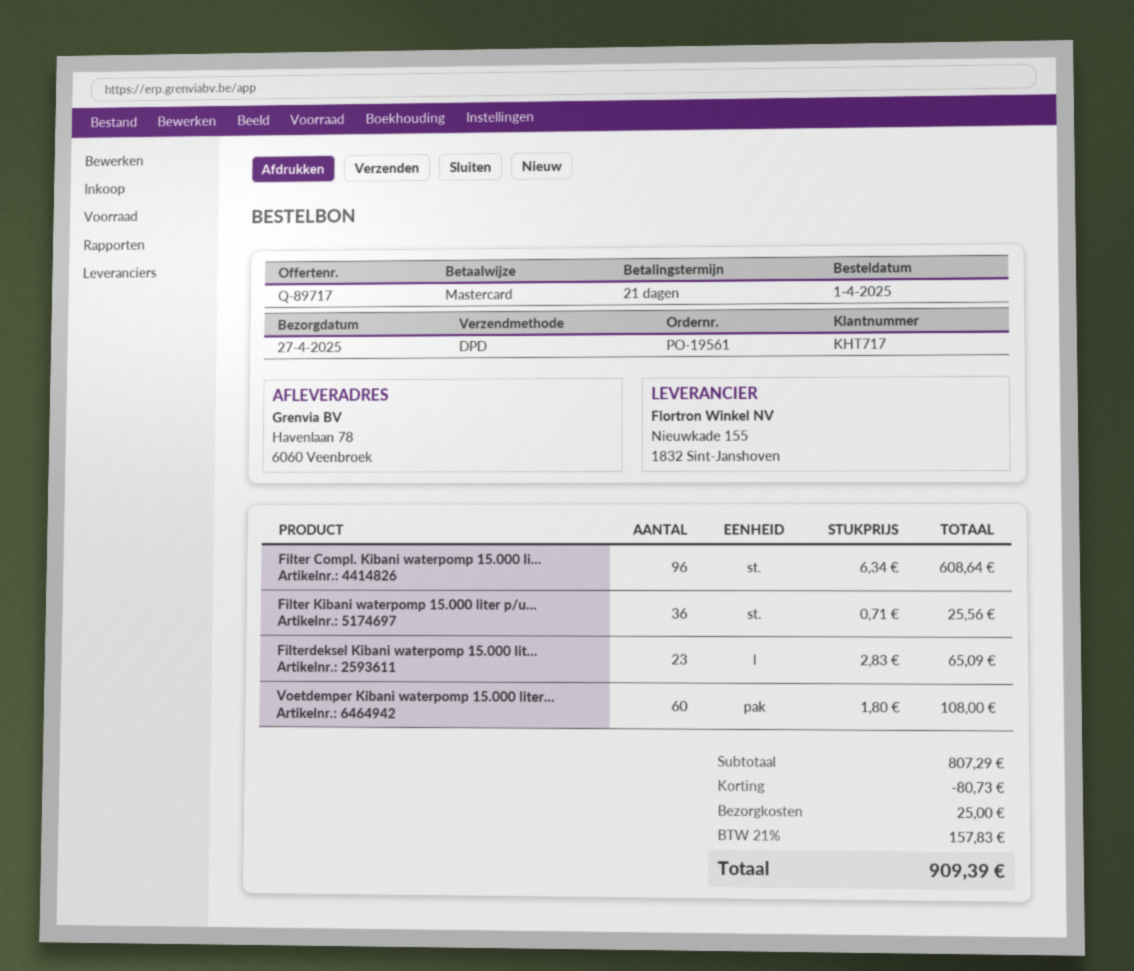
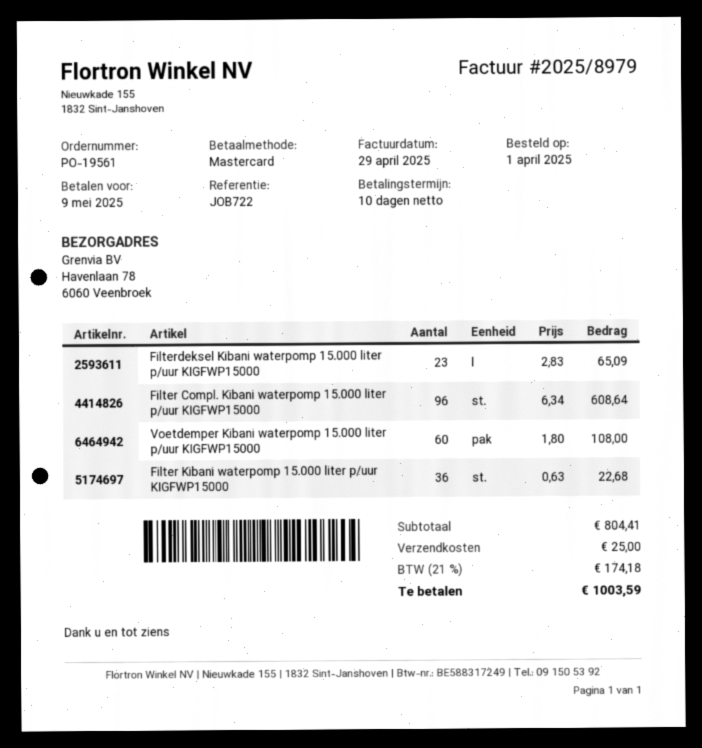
payment terms: 21 days -> 10 days
Filter Kibani waterpomp 15.000 liter p/u...: 36 x 0.71 = 25.56 -> 36 x 0.63 = 22.68
subtotal: 807.29 -> 804.41
discount: 80.73 -> none
tax: 21% = 157.83 -> 21% = 174.18
total: 909.39 -> 1003.59

